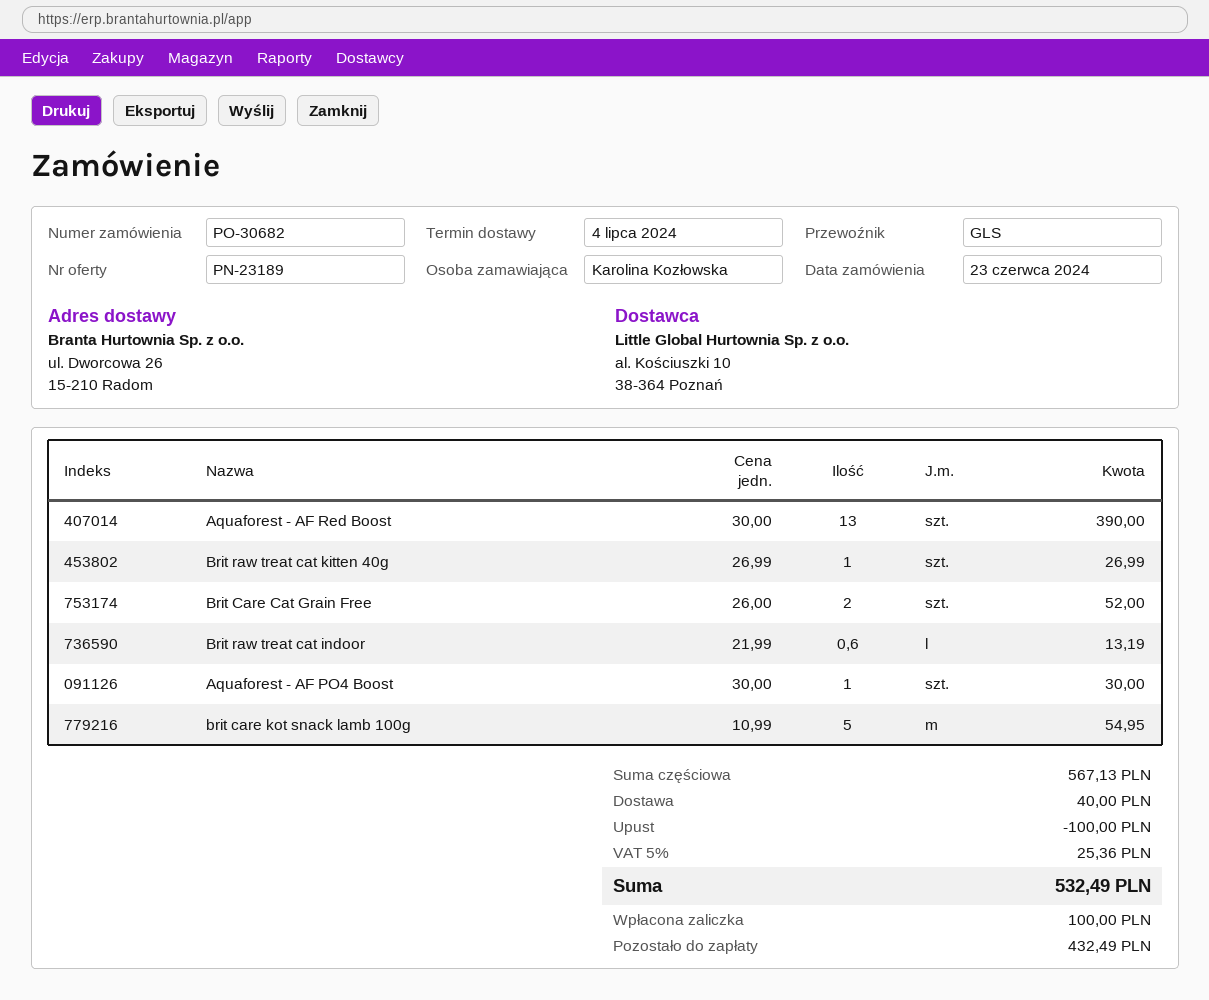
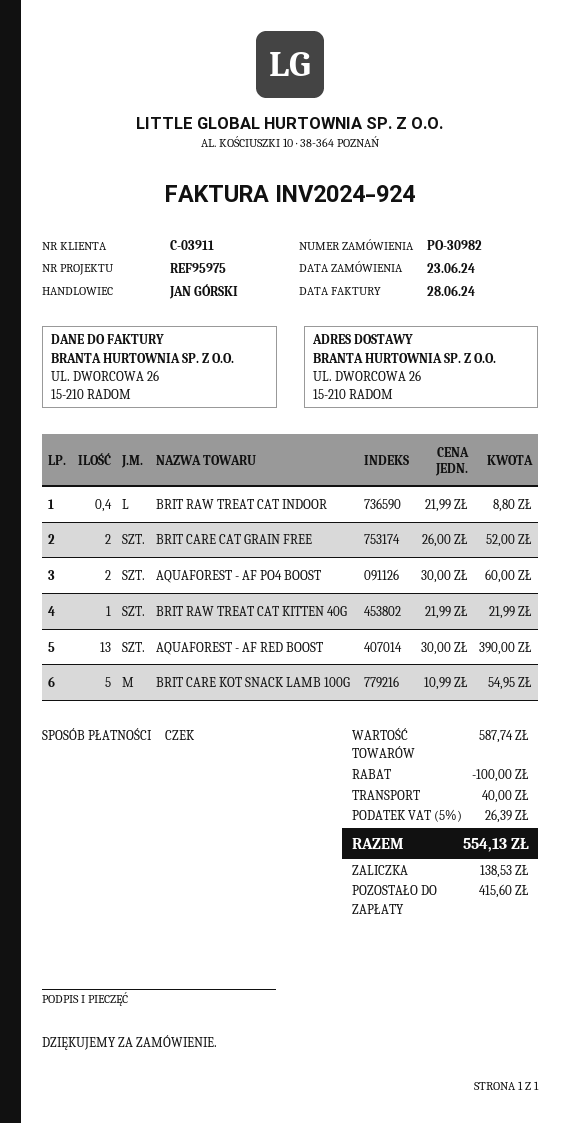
order number: PO-30682 -> PO-30982
Brit raw treat cat kitten 40g: 1 x 26.99 = 26.99 -> 1 x 21.99 = 21.99
Brit raw treat cat indoor: 0.6 x 21.99 = 13.19 -> 0.4 x 21.99 = 8.80
Aquaforest - AF PO4 Boost: 1 x 30.00 = 30.00 -> 2 x 30.00 = 60.00
subtotal: 567.13 -> 587.74
tax: 5% = 25.36 -> 5% = 26.39
total: 532.49 -> 554.13
deposit: 100.00 -> 138.53
balance: 432.49 -> 415.60

